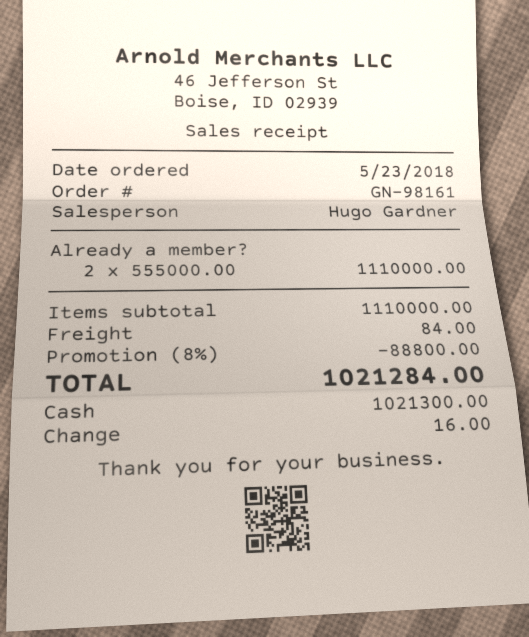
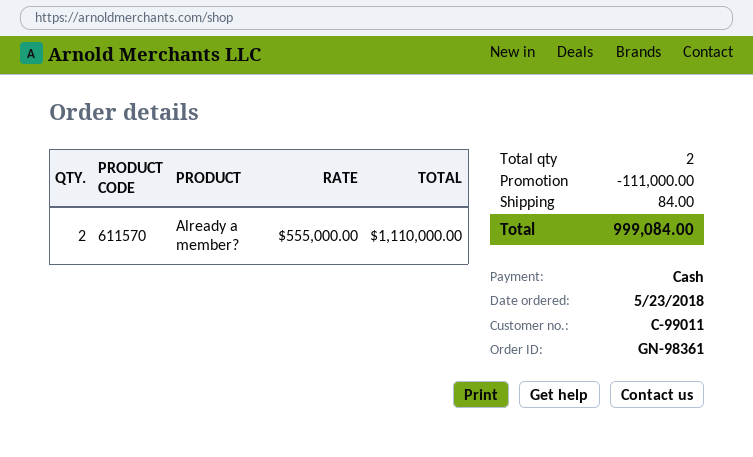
order number: GN-98161 -> GN-98361
discount: 88800.00 -> 111000.00
total: 1021284.00 -> 999084.00

